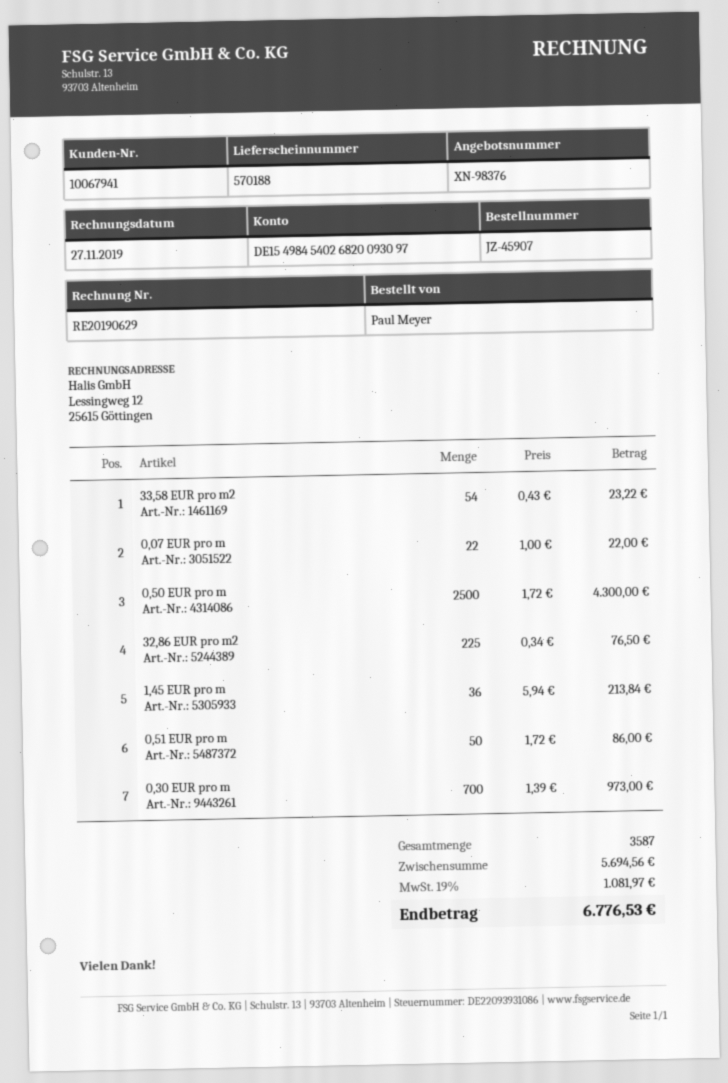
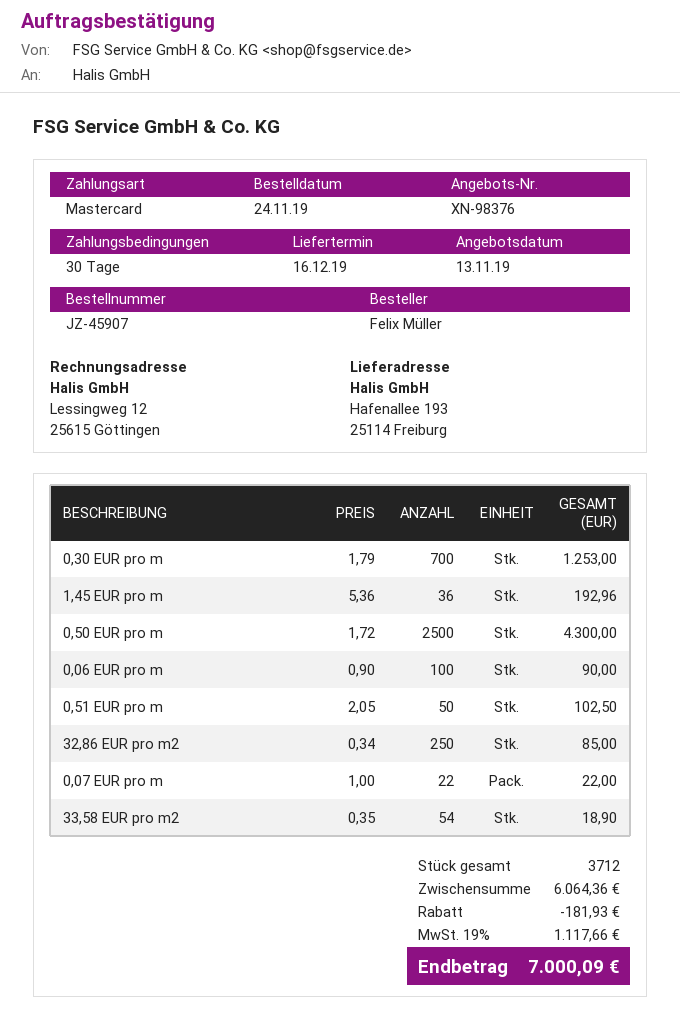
ordered by: Paul Meyer -> Felix Müller
33,58 EUR pro m2: 54 x 0.43 = 23.22 -> 54 x 0.35 = 18.90
32,86 EUR pro m2: 225 x 0.34 = 76.50 -> 250 x 0.34 = 85.00
1,45 EUR pro m: 36 x 5.94 = 213.84 -> 36 x 5.36 = 192.96
0,51 EUR pro m: 50 x 1.72 = 86.00 -> 50 x 2.05 = 102.50
0,30 EUR pro m: 700 x 1.39 = 973.00 -> 700 x 1.79 = 1253.00
0,06 EUR pro m: none -> 100 x 0.90 = 90.00
total quantity: 3587 -> 3712
subtotal: 5694.56 -> 6064.36
discount: none -> 181.93
tax: 19% = 1081.97 -> 19% = 1117.66
total: 6776.53 -> 7000.09

